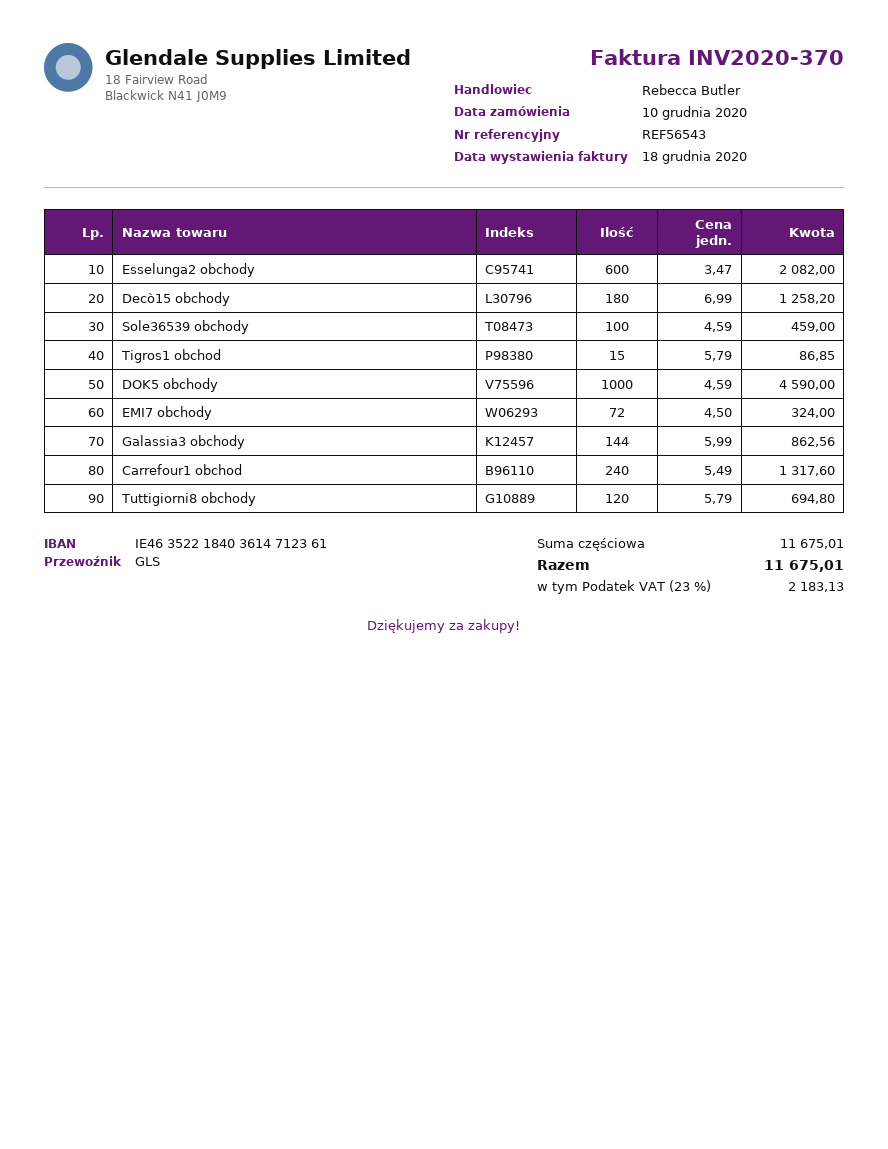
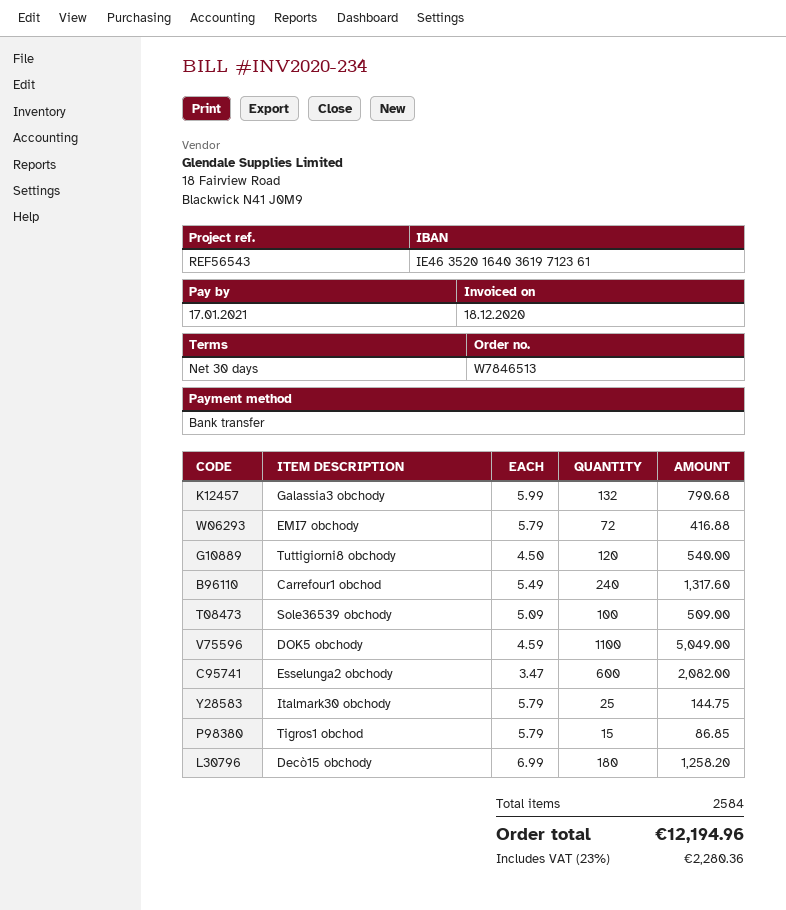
invoice number: INV2020-370 -> INV2020-234
bank account: IE46352218403614712361 -> IE46352016403619712361
Sole36539 obchody: 100 x 4.59 = 459.00 -> 100 x 5.09 = 509.00
DOK5 obchody: 1000 x 4.59 = 4590.00 -> 1100 x 4.59 = 5049.00
EMI7 obchody: 72 x 4.50 = 324.00 -> 72 x 5.79 = 416.88
Galassia3 obchody: 144 x 5.99 = 862.56 -> 132 x 5.99 = 790.68
Tuttigiorni8 obchody: 120 x 5.79 = 694.80 -> 120 x 4.50 = 540.00
Italmark30 obchody: none -> 25 x 5.79 = 144.75
tax: 23% = 2183.13 -> 23% = 2280.36
total: 11675.01 -> 12194.96

